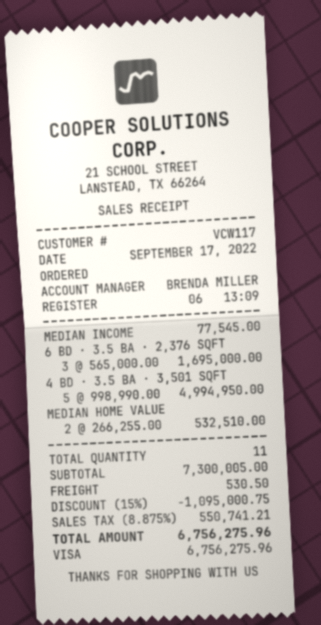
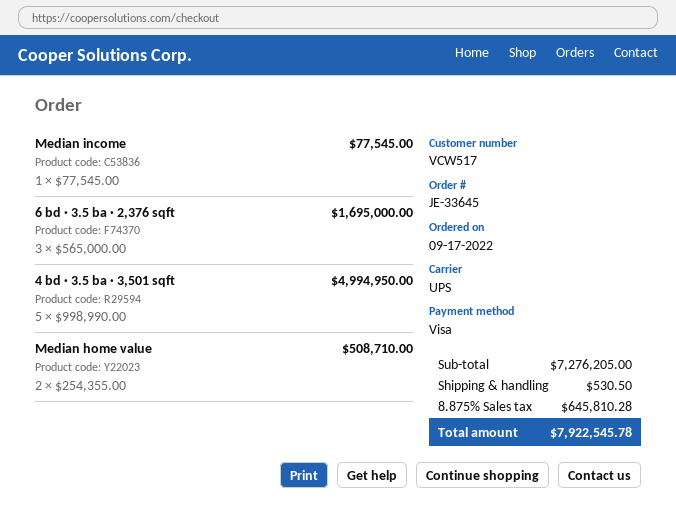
customer number: VCW117 -> VCW517
MEDIAN HOME VALUE: 2 x 266255.00 = 532510.00 -> 2 x 254355.00 = 508710.00
subtotal: 7300005.00 -> 7276205.00
discount: 15% = 1095000.75 -> none
tax: 8.875% = 550741.21 -> 8.875% = 645810.28
total: 6756275.96 -> 7922545.78

